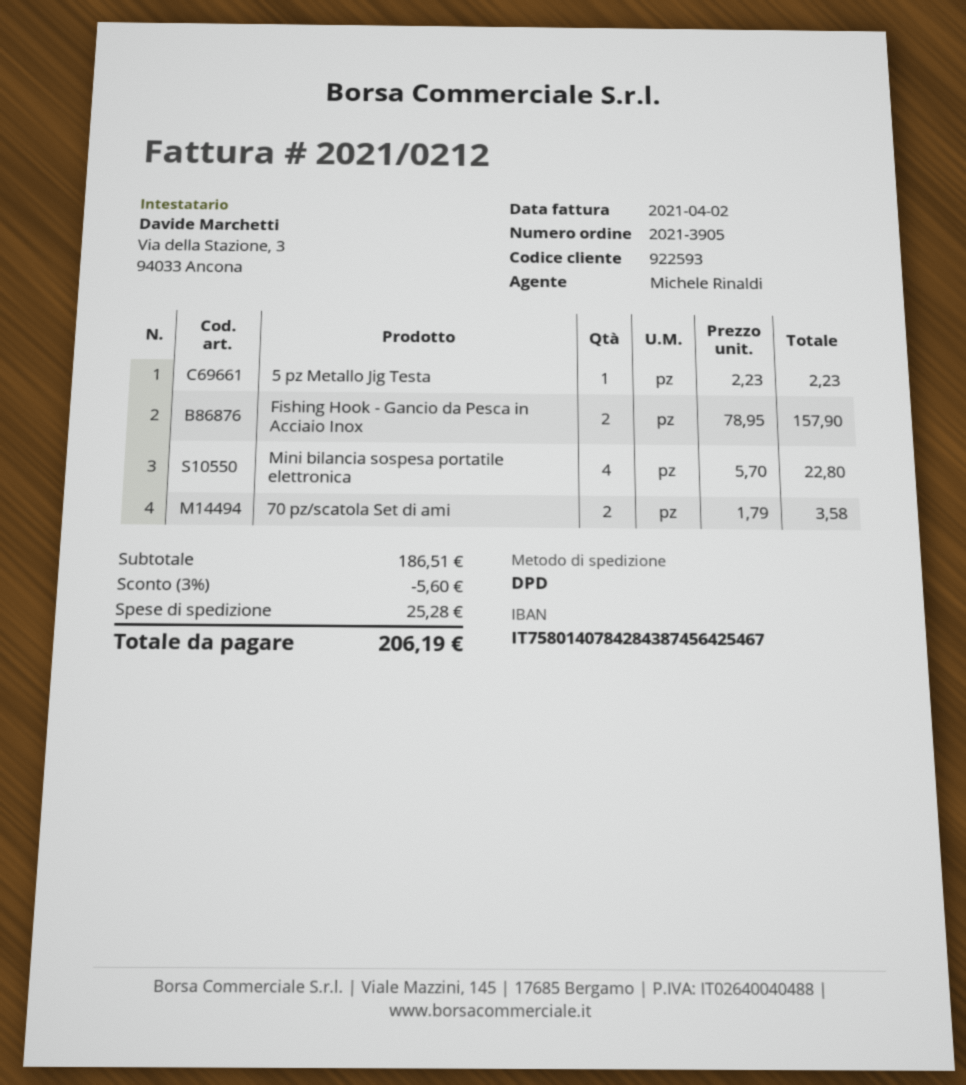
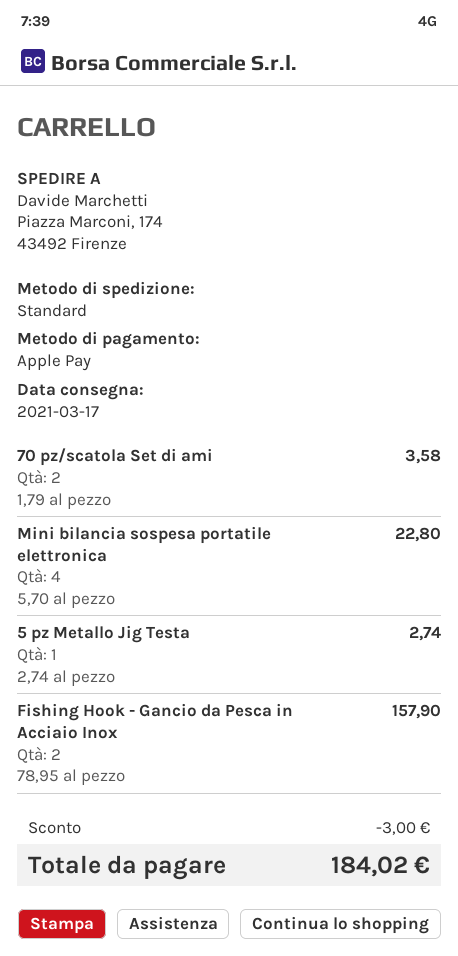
shipping method: DPD -> standard
5 pz Metallo Jig Testa: 1 x 2.23 = 2.23 -> 1 x 2.74 = 2.74
discount: 5.60 -> 3.00
shipping: 25.28 -> none
total: 206.19 -> 184.02

